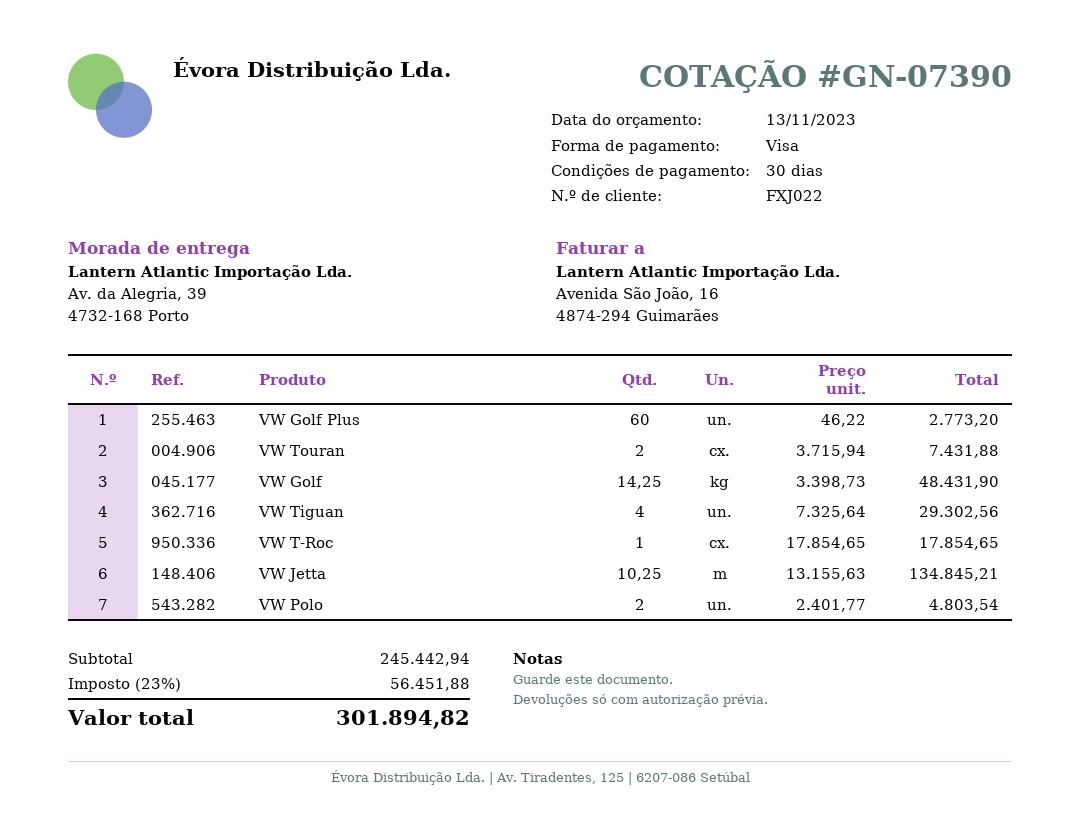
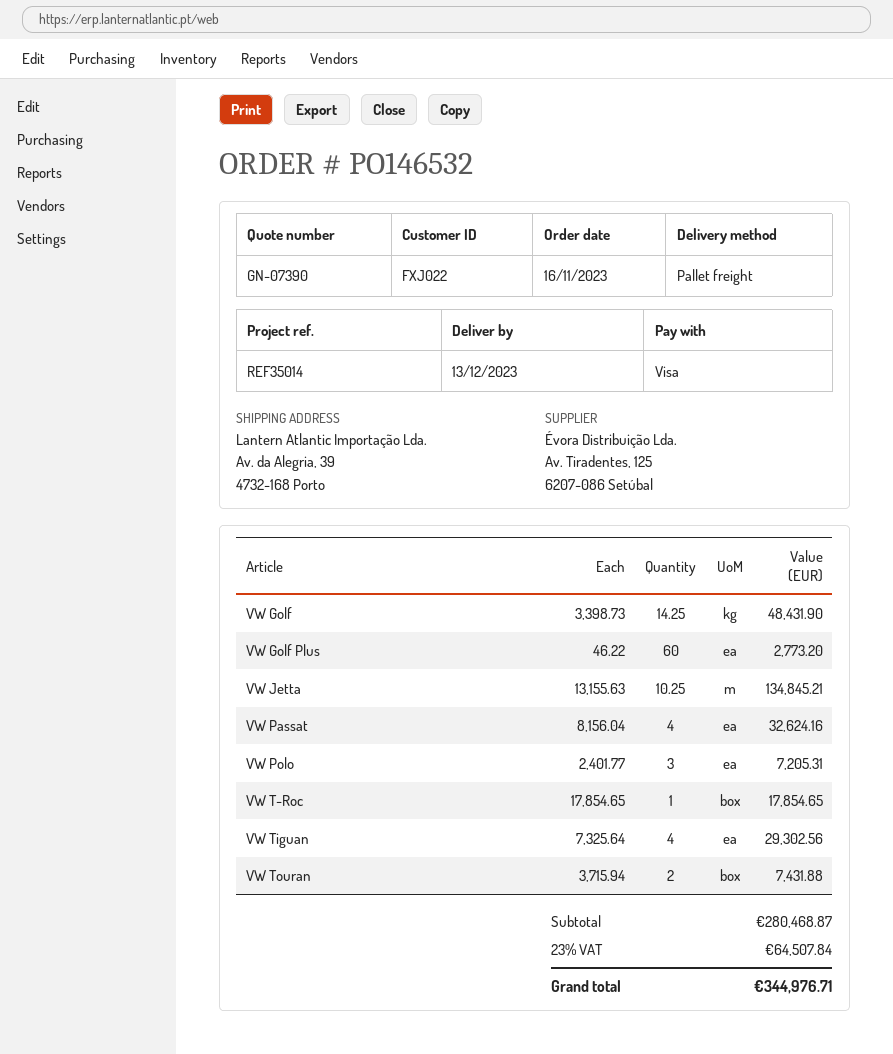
VW Polo: 2 x 2401.77 = 4803.54 -> 3 x 2401.77 = 7205.31
VW Passat: none -> 4 x 8156.04 = 32624.16
subtotal: 245442.94 -> 280468.87
tax: 23% = 56451.88 -> 23% = 64507.84
total: 301894.82 -> 344976.71

